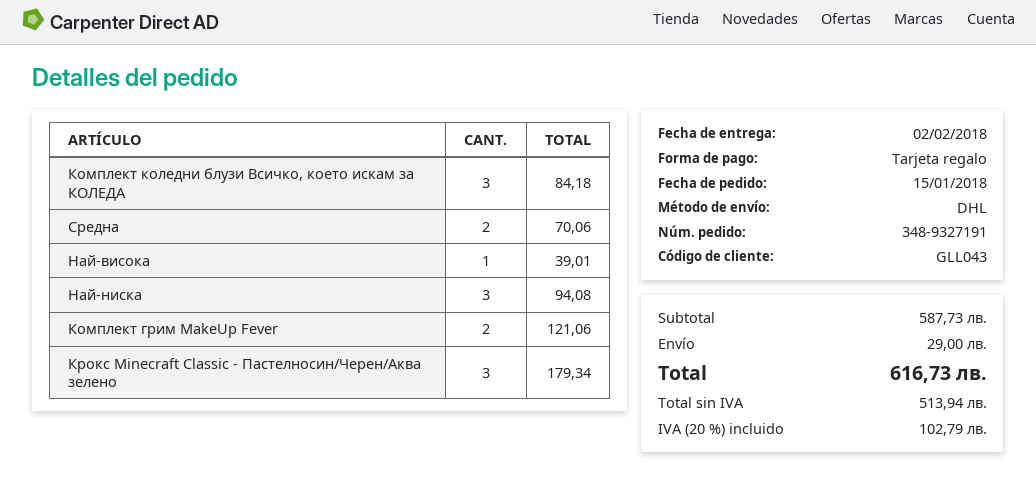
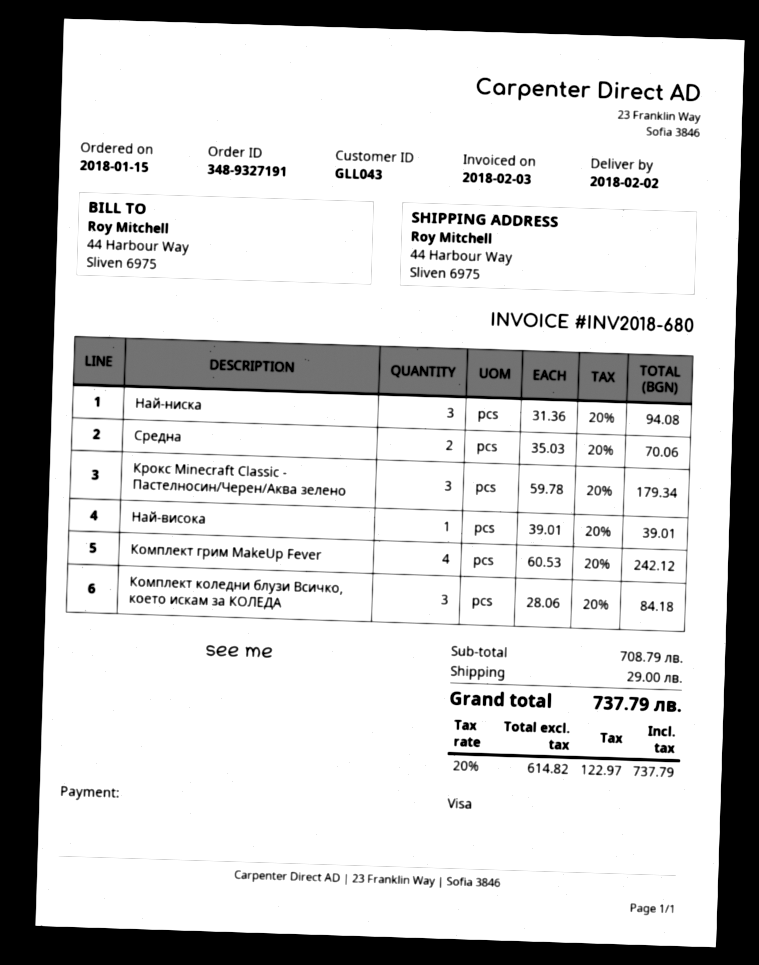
payment method: gift card -> Visa
Комплект грим MakeUp Fever: 2 for 121.06 -> 4 for 242.12
subtotal: 587.73 -> 708.79
net: 513.94 -> 614.82
tax: 20% = 102.79 -> 20% = 122.97
total: 616.73 -> 737.79

